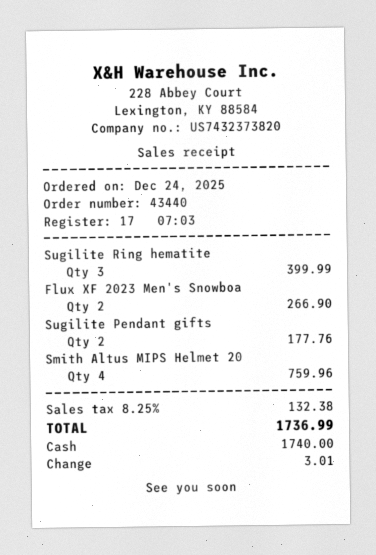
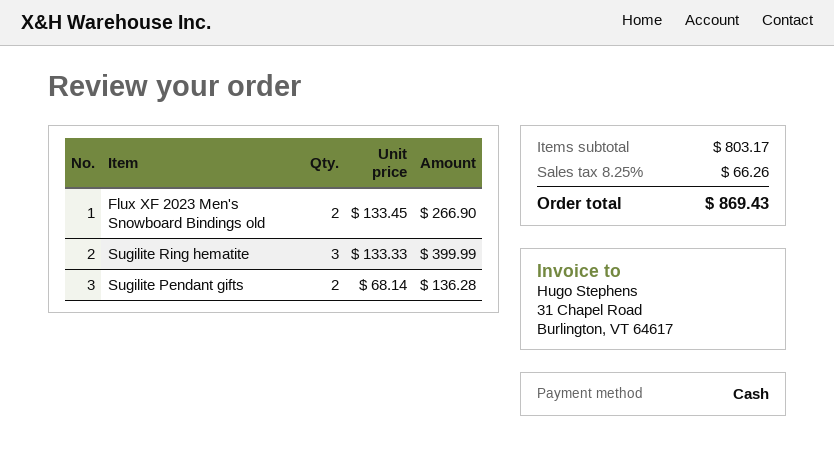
Sugilite Pendant gifts: 2 for 177.76 -> 2 for 136.28
Smith Altus MIPS Helmet 20: 4 for 759.96 -> none
tax: 8.25% = 132.38 -> 8.25% = 66.26
total: 1736.99 -> 869.43

